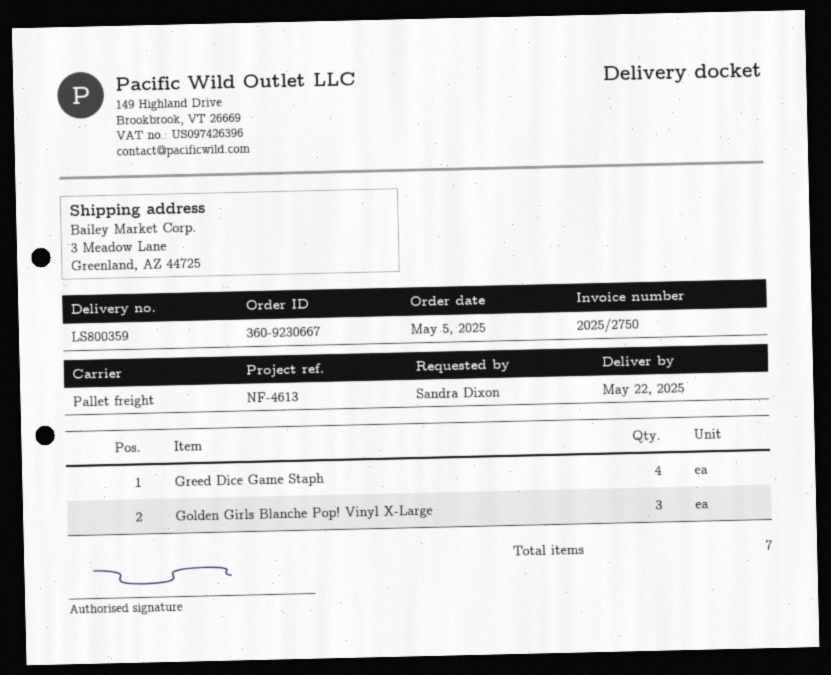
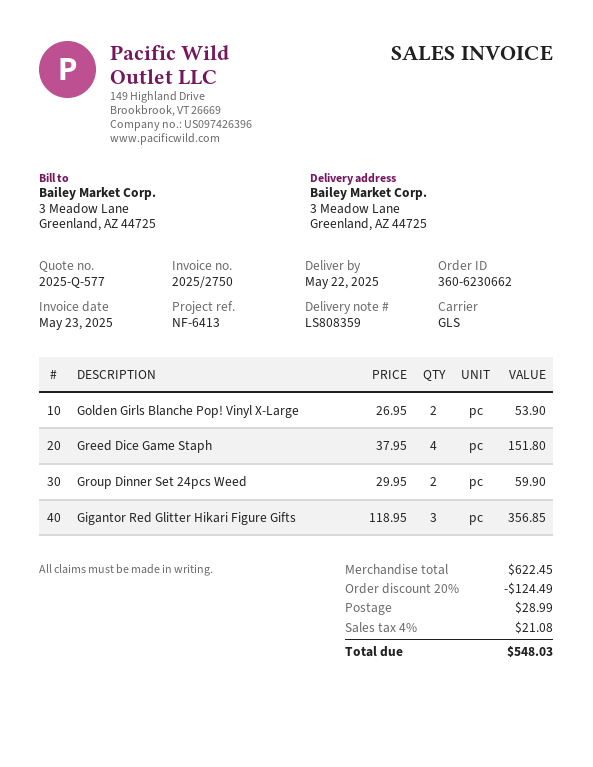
order number: 360-9230667 -> 360-6230662
delivery note number: LS800359 -> LS808359
reference: NF-4613 -> NF-6413
shipping method: pallet freight -> GLS
Golden Girls Blanche Pop! Vinyl X-Large: 3 -> 2
Group Dinner Set 24pcs Weed: none -> 2
Gigantor Red Glitter Hikari Figure Gifts: none -> 3

